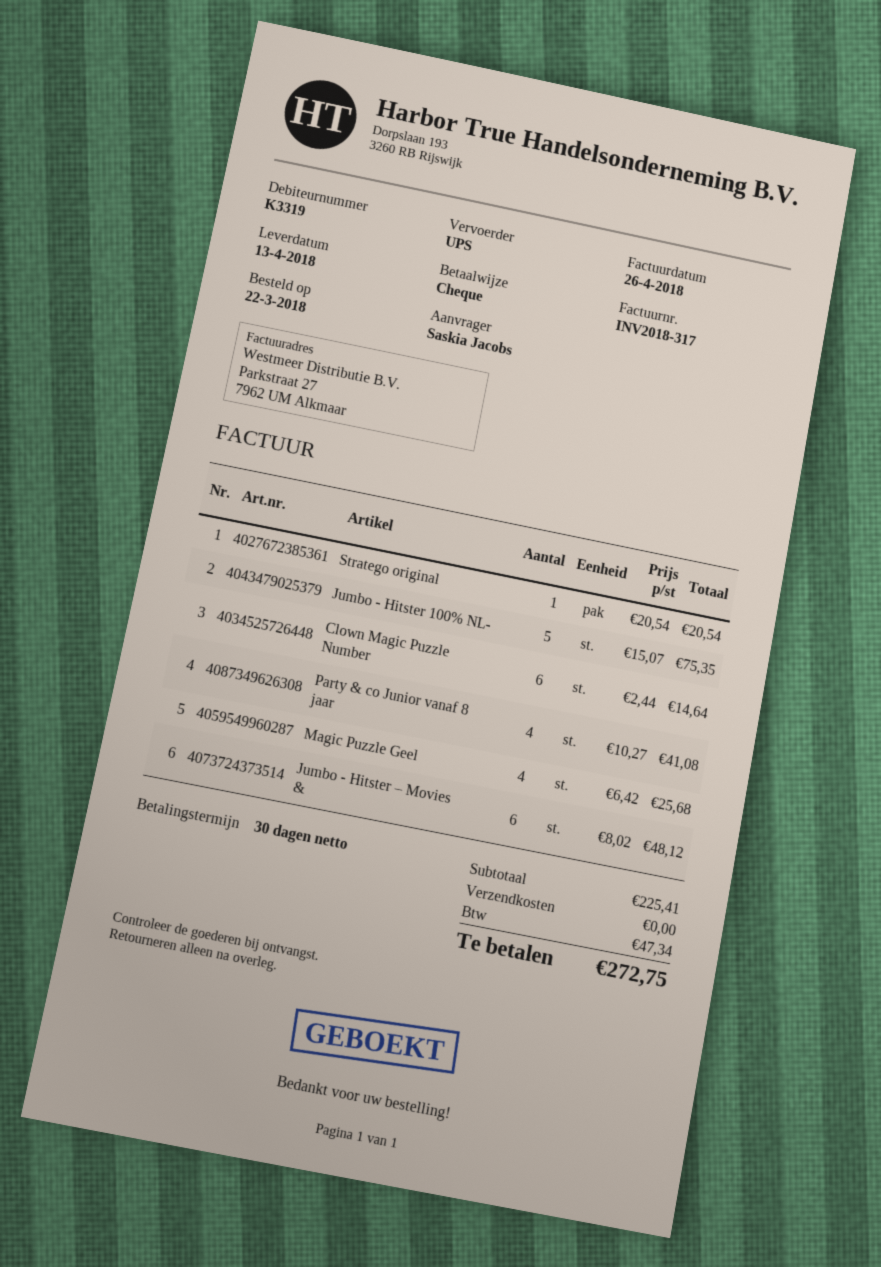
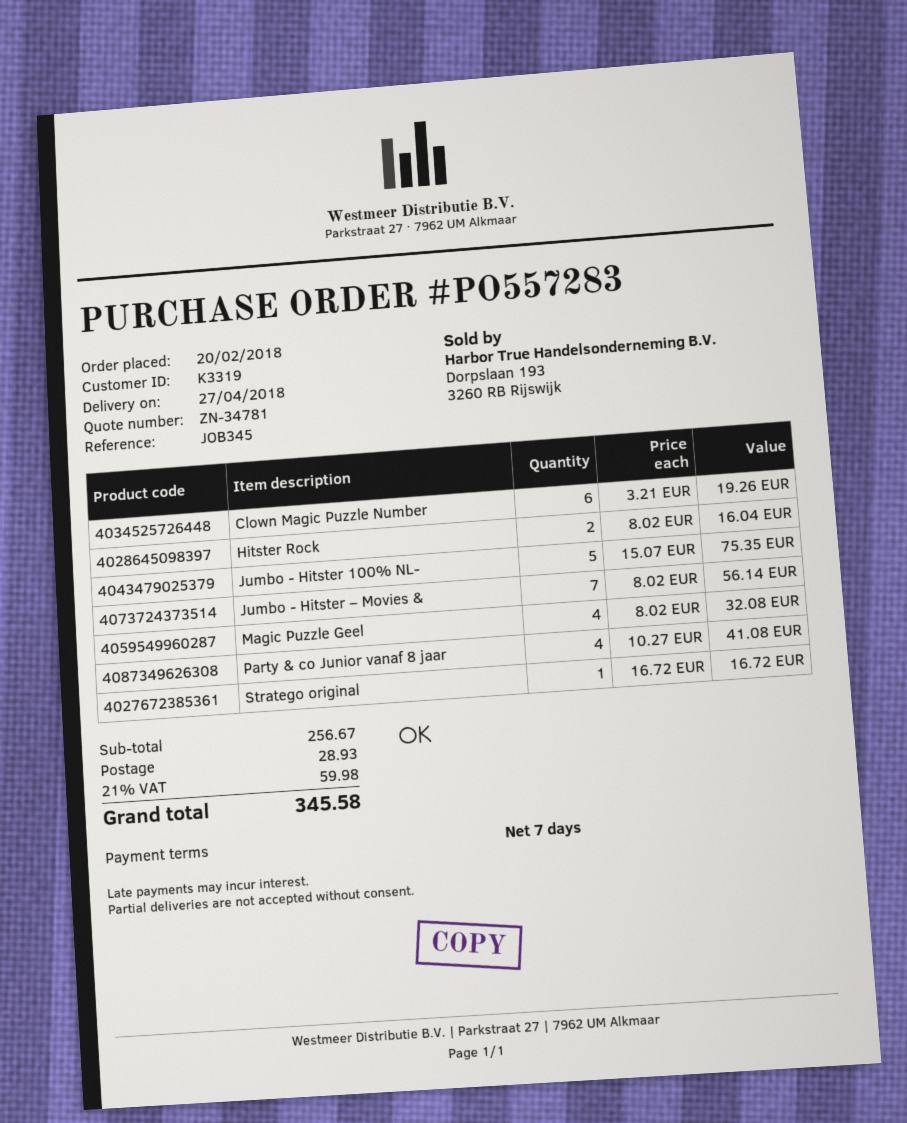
order date: 2018-03-22 -> 2018-02-20
delivery date: 2018-04-13 -> 2018-04-27
payment terms: 30 days -> 7 days
Stratego original: 1 x 20.54 = 20.54 -> 1 x 16.72 = 16.72
Clown Magic Puzzle Number: 6 x 2.44 = 14.64 -> 6 x 3.21 = 19.26
Magic Puzzle Geel: 4 x 6.42 = 25.68 -> 4 x 8.02 = 32.08
Jumbo - Hitster – Movies &: 6 x 8.02 = 48.12 -> 7 x 8.02 = 56.14
Hitster Rock: none -> 2 x 8.02 = 16.04
subtotal: 225.41 -> 256.67
shipping: 0.00 -> 28.93
tax: 47.34 -> 59.98
total: 272.75 -> 345.58

